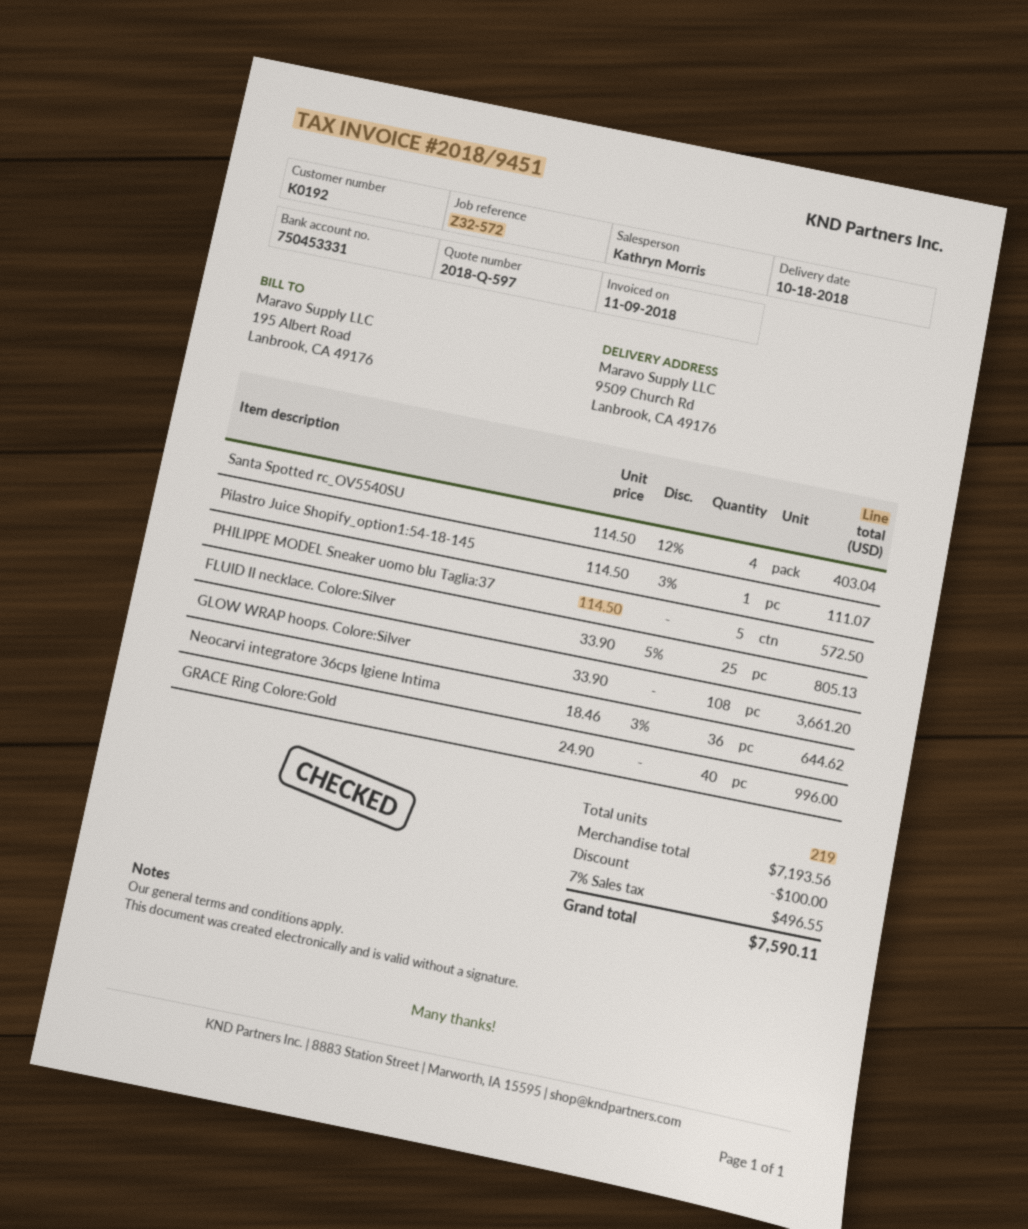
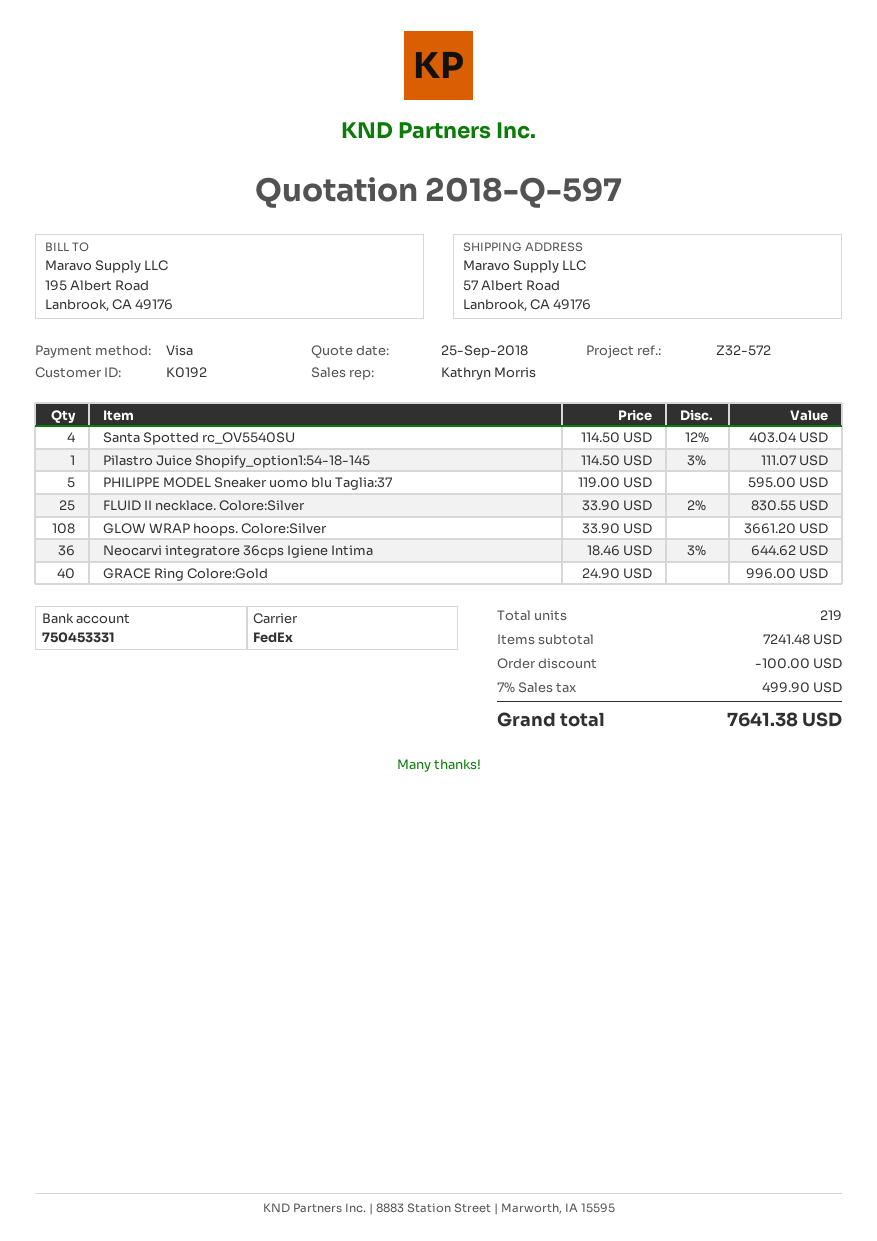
ship to: 9509 Church Rd, Lanbrook, CA 49176 -> 57 Albert Road, Lanbrook, CA 49176
PHILIPPE MODEL Sneaker uomo blu Taglia:37: 5 x 114.50 = 572.50 -> 5 x 119.00 = 595.00
FLUID II necklace. Colore:Silver: 25 x 33.90 - 5% = 805.13 -> 25 x 33.90 - 2% = 830.55
subtotal: 7193.56 -> 7241.48
tax: 7% = 496.55 -> 7% = 499.90
total: 7590.11 -> 7641.38

